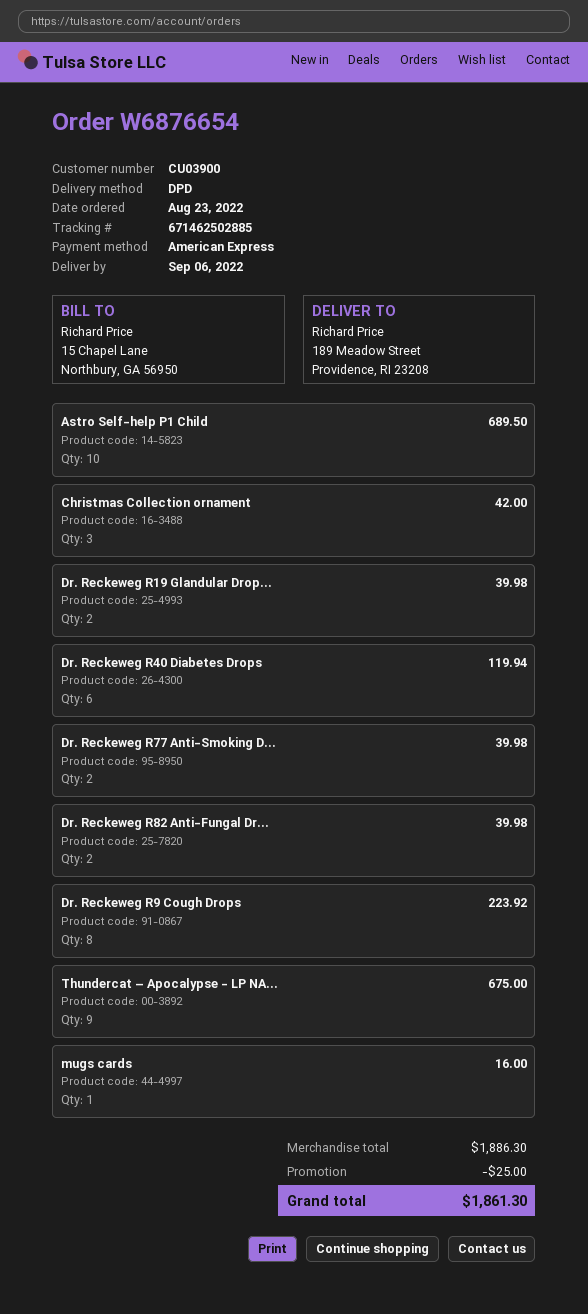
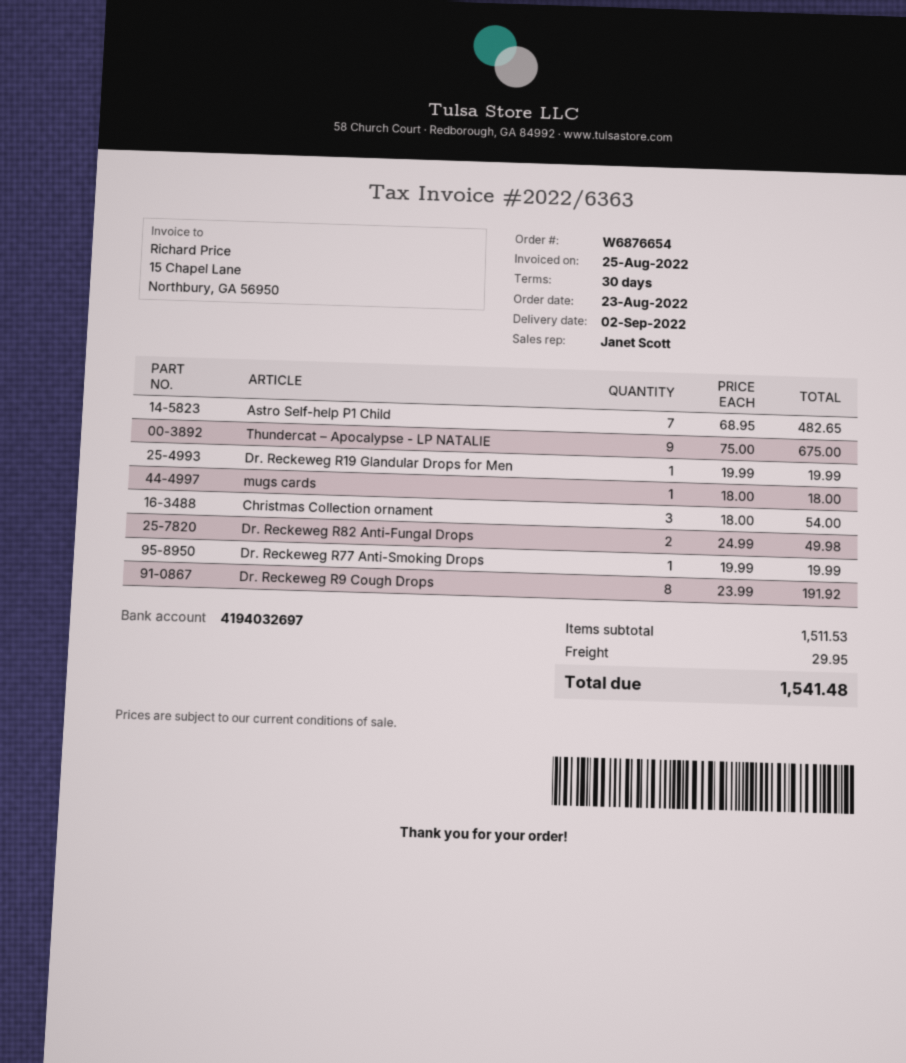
delivery date: 2022-09-06 -> 2022-09-02
Astro Self-help P1 Child: 10 for 689.50 -> 7 for 482.65
Christmas Collection ornament: 3 for 42.00 -> 3 for 54.00
Dr. Reckeweg R19 Glandular Drop...: 2 for 39.98 -> 1 for 19.99
Dr. Reckeweg R40 Diabetes Drops: 6 for 119.94 -> none
Dr. Reckeweg R77 Anti-Smoking D...: 2 for 39.98 -> 1 for 19.99
Dr. Reckeweg R82 Anti-Fungal Dr...: 2 for 39.98 -> 2 for 49.98
Dr. Reckeweg R9 Cough Drops: 8 for 223.92 -> 8 for 191.92
mugs cards: 1 for 16.00 -> 1 for 18.00
subtotal: 1886.30 -> 1511.53
discount: 25.00 -> none
shipping: none -> 29.95
total: 1861.30 -> 1541.48

